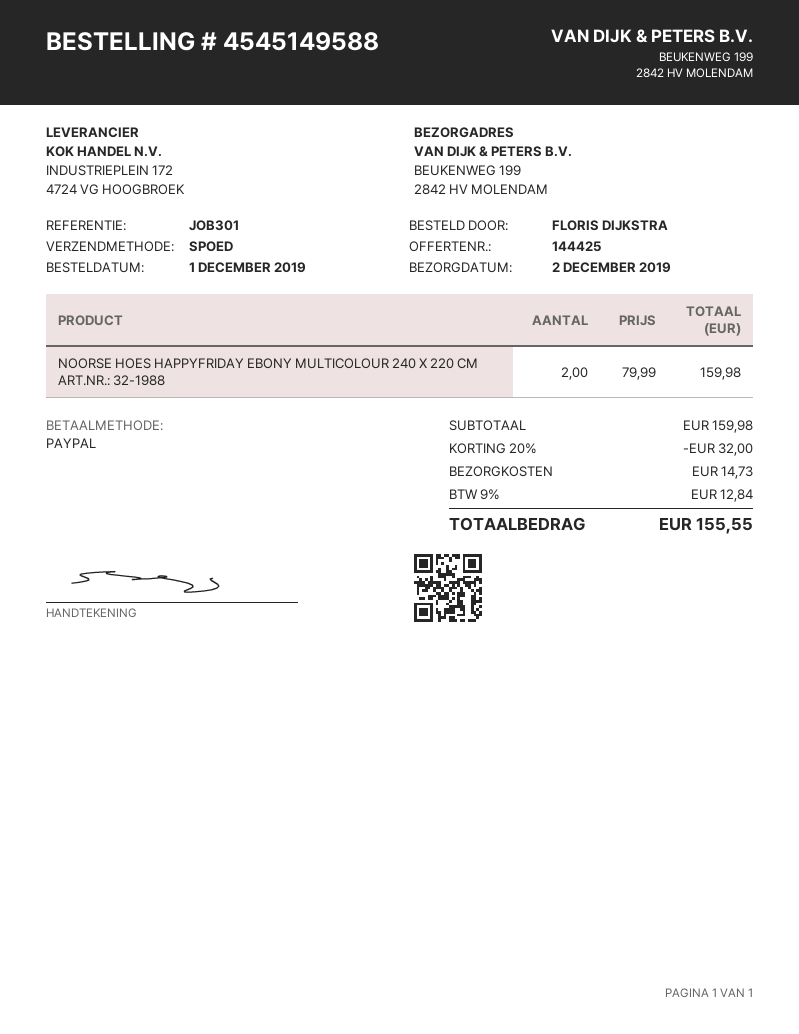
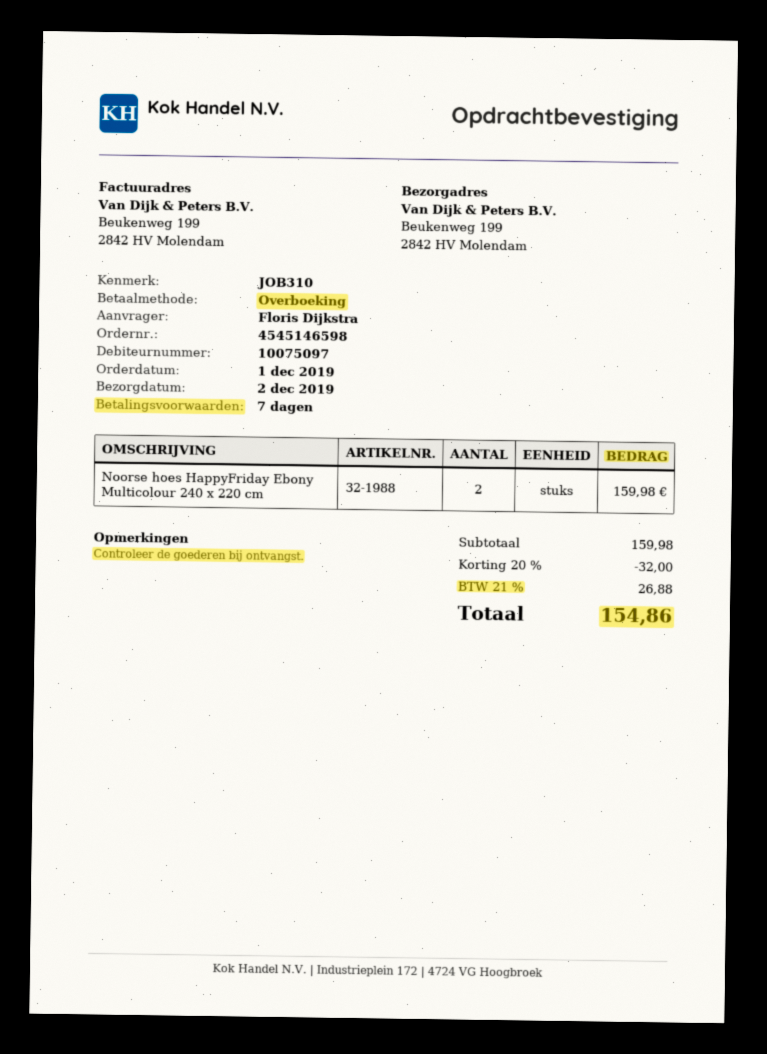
order number: 4545149588 -> 4545146598
reference: JOB301 -> JOB310
payment method: PayPal -> bank transfer
shipping: 14.73 -> none
tax: 9% = 12.84 -> 21% = 26.88
total: 155.55 -> 154.86

